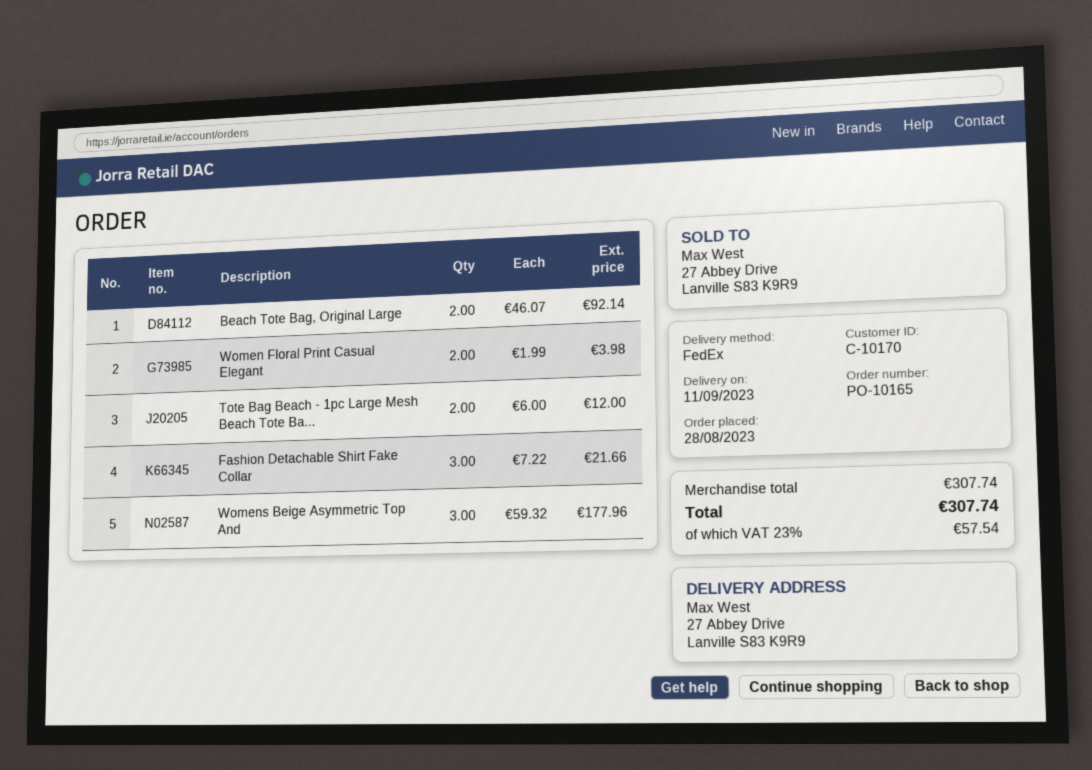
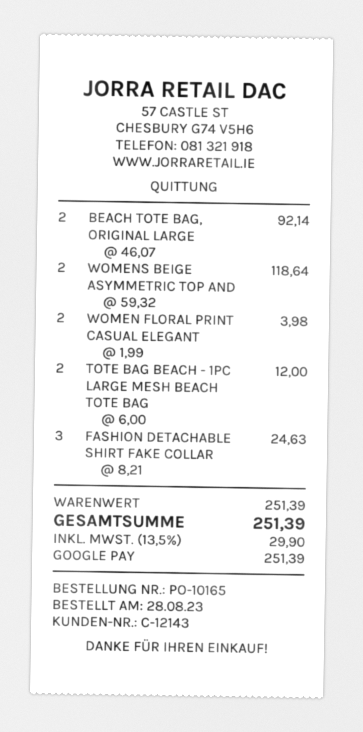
customer number: C-10170 -> C-12143
Fashion Detachable Shirt Fake Collar: 3 x 7.22 = 21.66 -> 3 x 8.21 = 24.63
Womens Beige Asymmetric Top And: 3 x 59.32 = 177.96 -> 2 x 59.32 = 118.64
subtotal: 307.74 -> 251.39
tax: 23% = 57.54 -> 13.5% = 29.90
total: 307.74 -> 251.39

